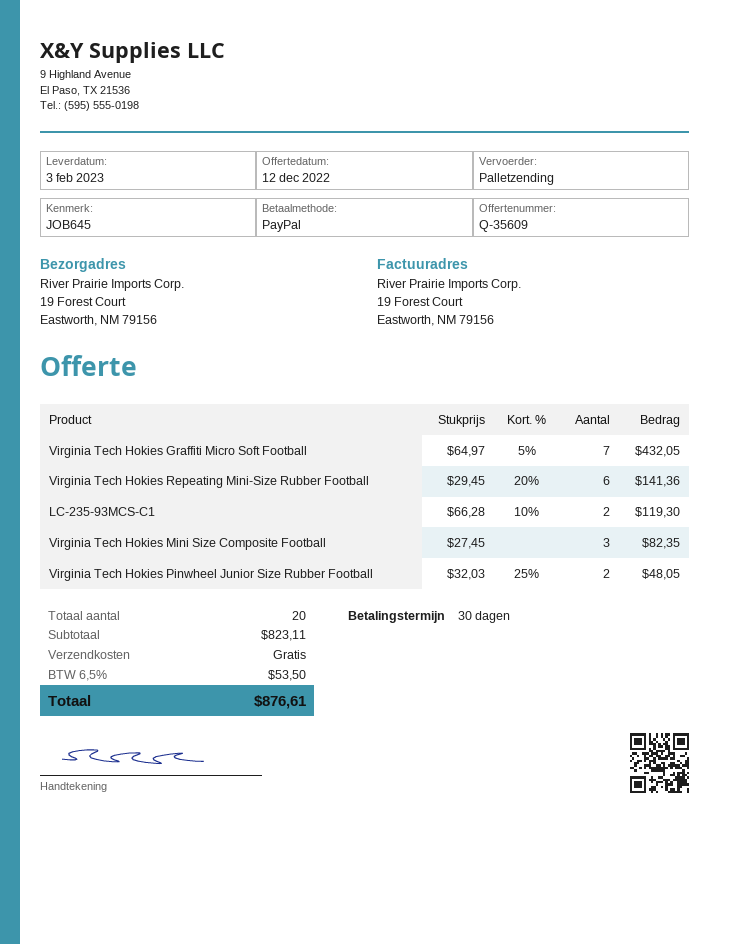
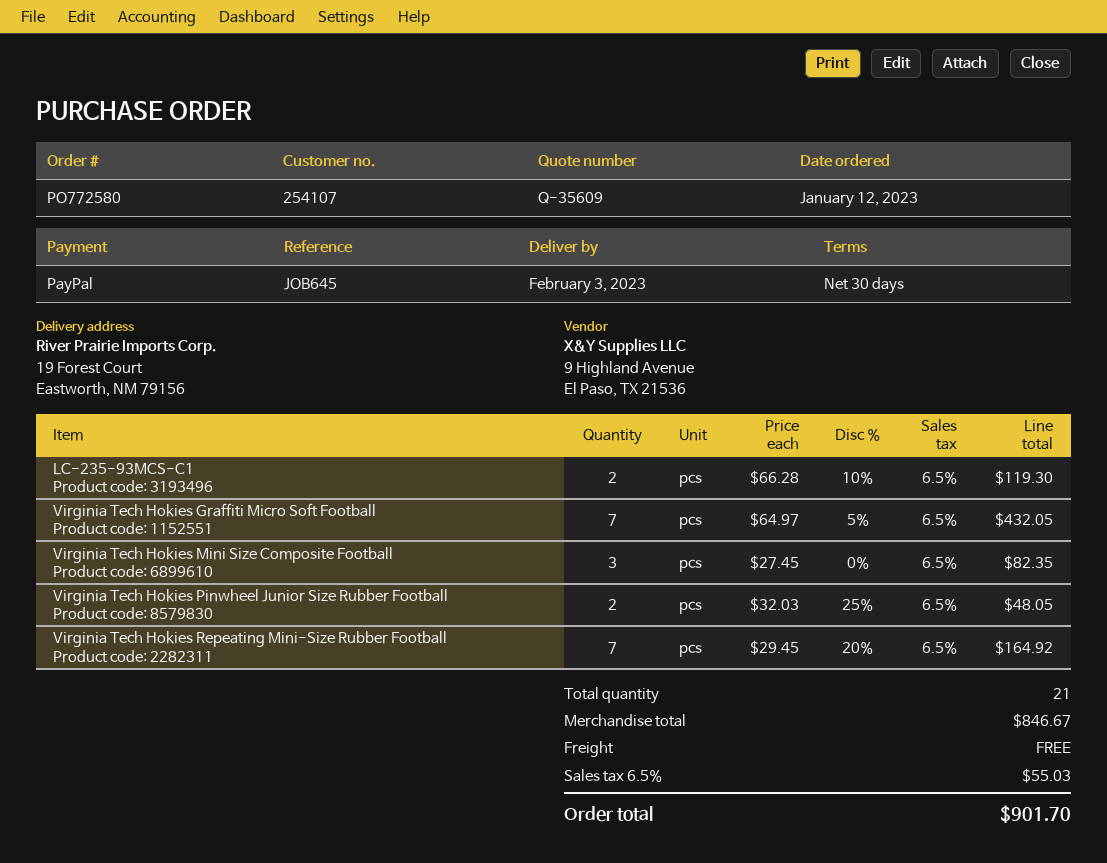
Virginia Tech Hokies Repeating Mini-Size Rubber Football: 6 x 29.45 - 20% = 141.36 -> 7 x 29.45 - 20% = 164.92
total quantity: 20 -> 21
subtotal: 823.11 -> 846.67
tax: 6.5% = 53.50 -> 6.5% = 55.03
total: 876.61 -> 901.70

